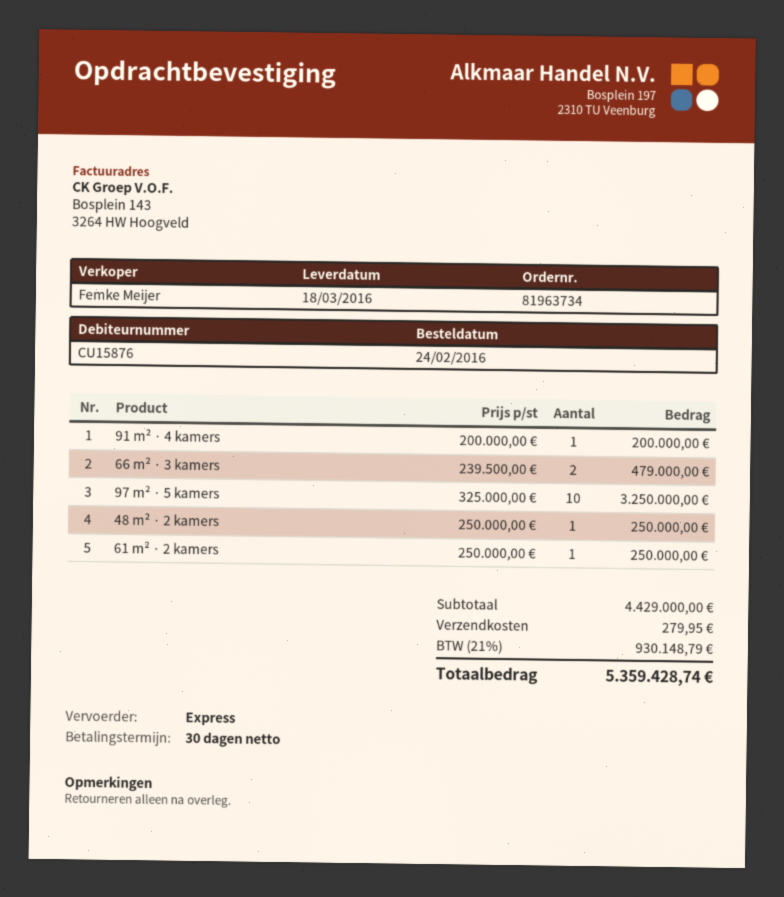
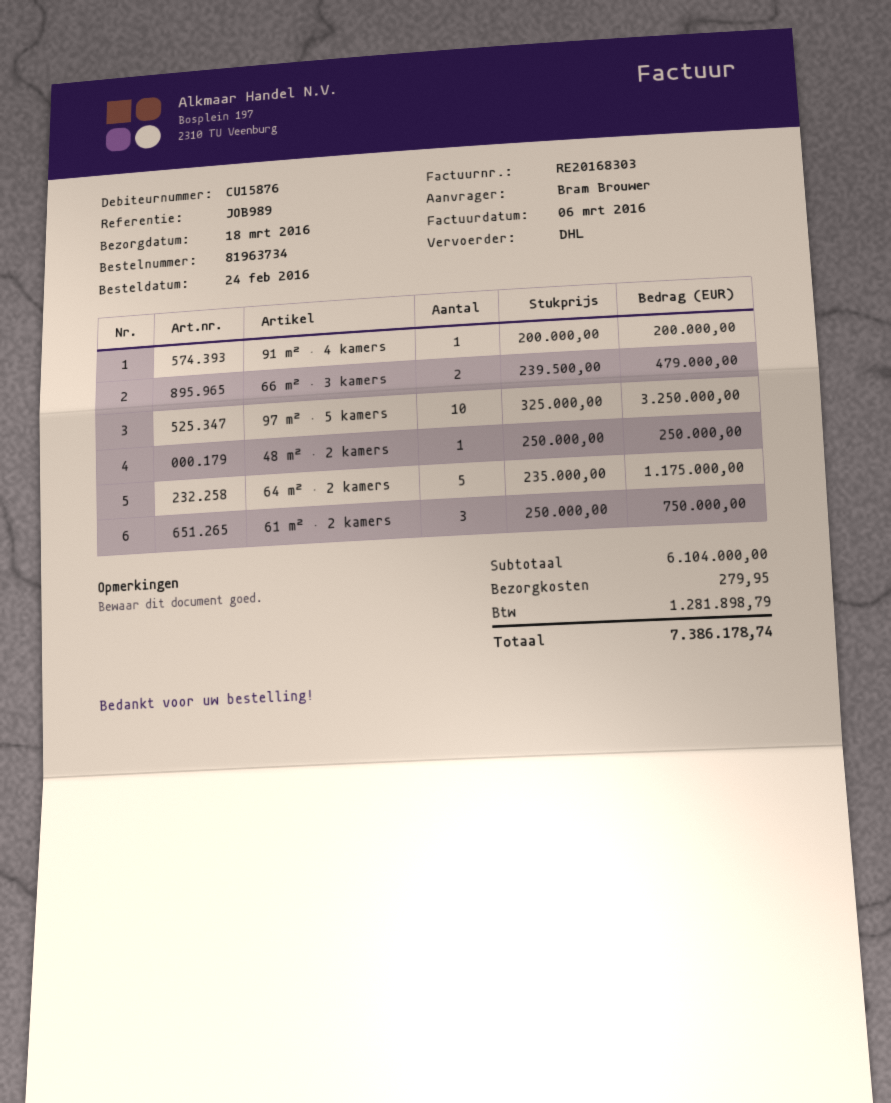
shipping method: express -> DHL
61 m² · 2 kamers: 1 x 250000.00 = 250000.00 -> 3 x 250000.00 = 750000.00
64 m² · 2 kamers: none -> 5 x 235000.00 = 1175000.00
subtotal: 4429000.00 -> 6104000.00
tax: 930148.79 -> 1281898.79
total: 5359428.74 -> 7386178.74

